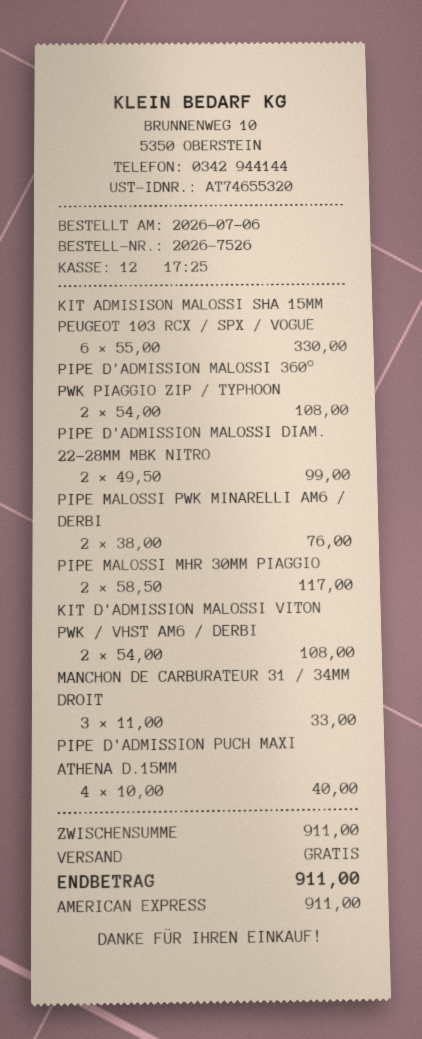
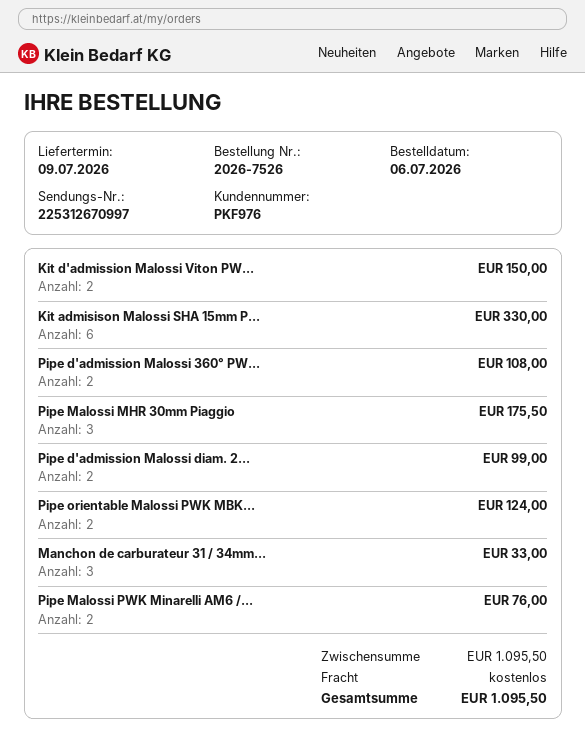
PIPE MALOSSI MHR 30MM PIAGGIO: 2 for 117.00 -> 3 for 175.50
KIT D'ADMISSION MALOSSI VITON PWK / VHST AM6 / DERBI: 2 for 108.00 -> 2 for 150.00
PIPE D'ADMISSION PUCH MAXI ATHENA D.15MM: 4 for 40.00 -> none
Pipe orientable Malossi PWK MBK...: none -> 2 for 124.00
subtotal: 911.00 -> 1095.50
total: 911.00 -> 1095.50

